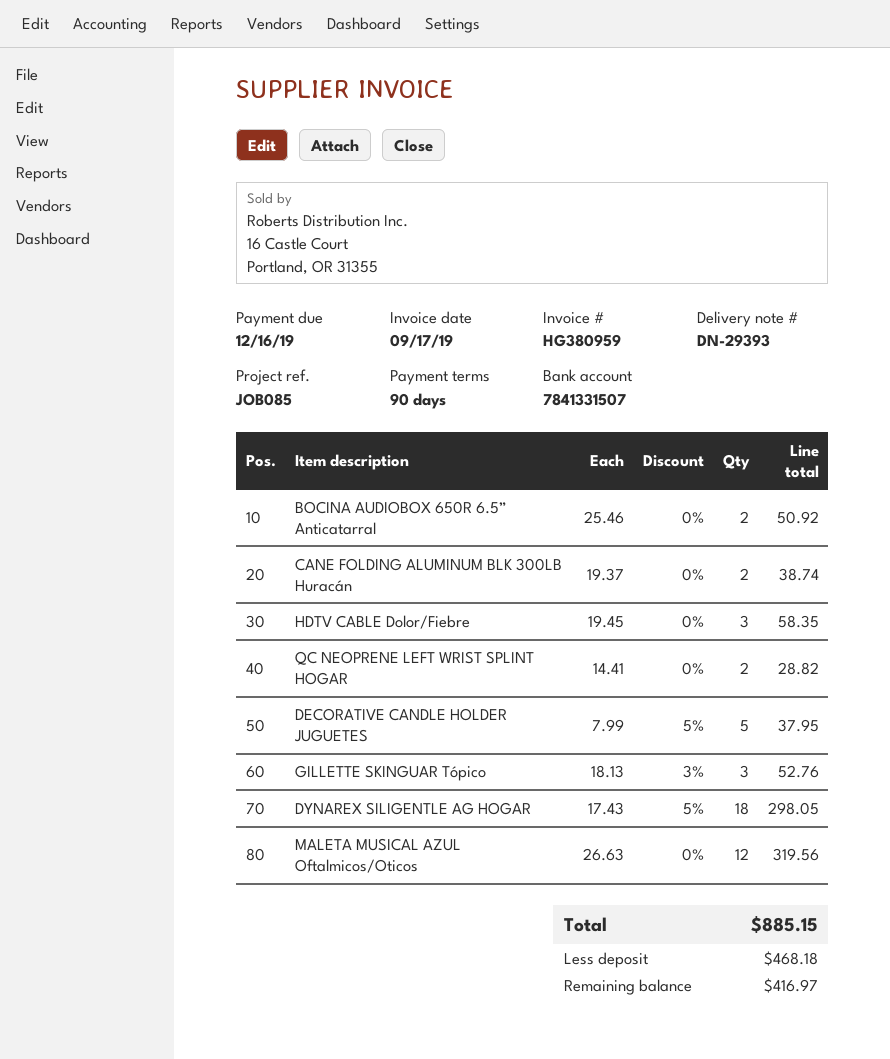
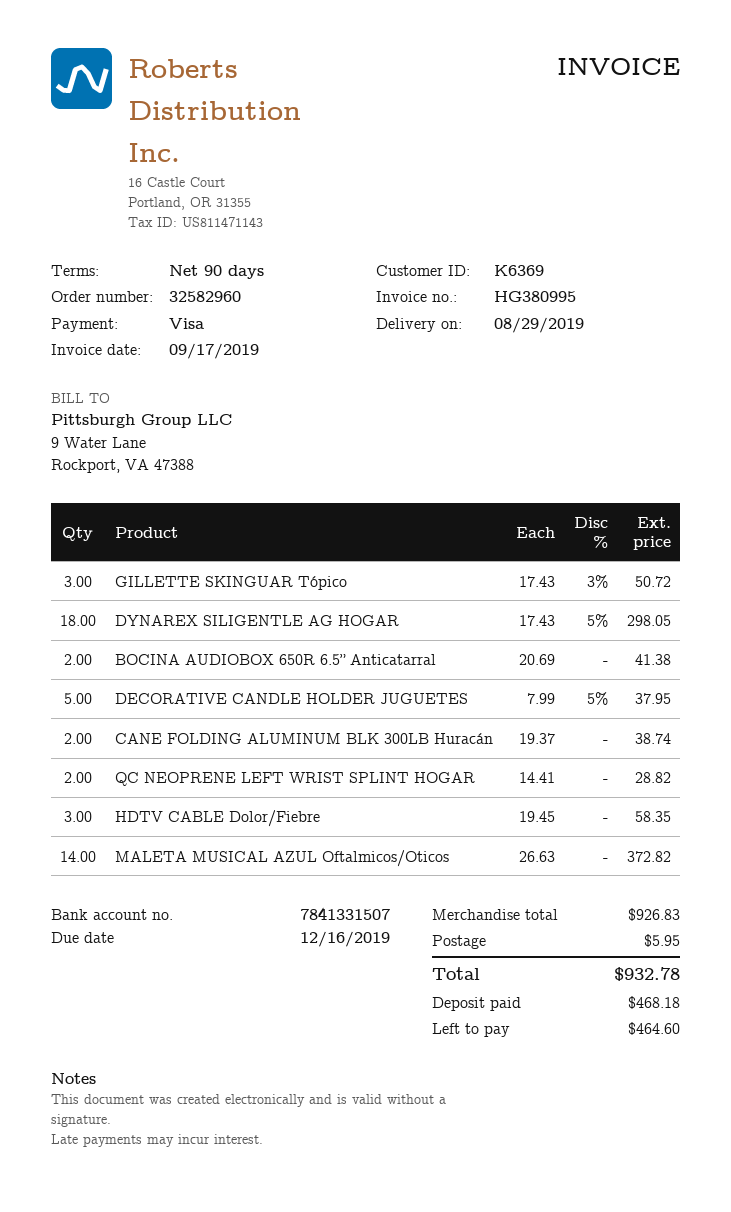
invoice number: HG380959 -> HG380995
BOCINA AUDIOBOX 650R 6.5” Anticatarral: 2 x 25.46 = 50.92 -> 2 x 20.69 = 41.38
GILLETTE SKINGUAR Tópico: 3 x 18.13 - 3% = 52.76 -> 3 x 17.43 - 3% = 50.72
MALETA MUSICAL AZUL Oftalmicos/Oticos: 12 x 26.63 = 319.56 -> 14 x 26.63 = 372.82
shipping: none -> 5.95
total: 885.15 -> 932.78
balance: 416.97 -> 464.60

